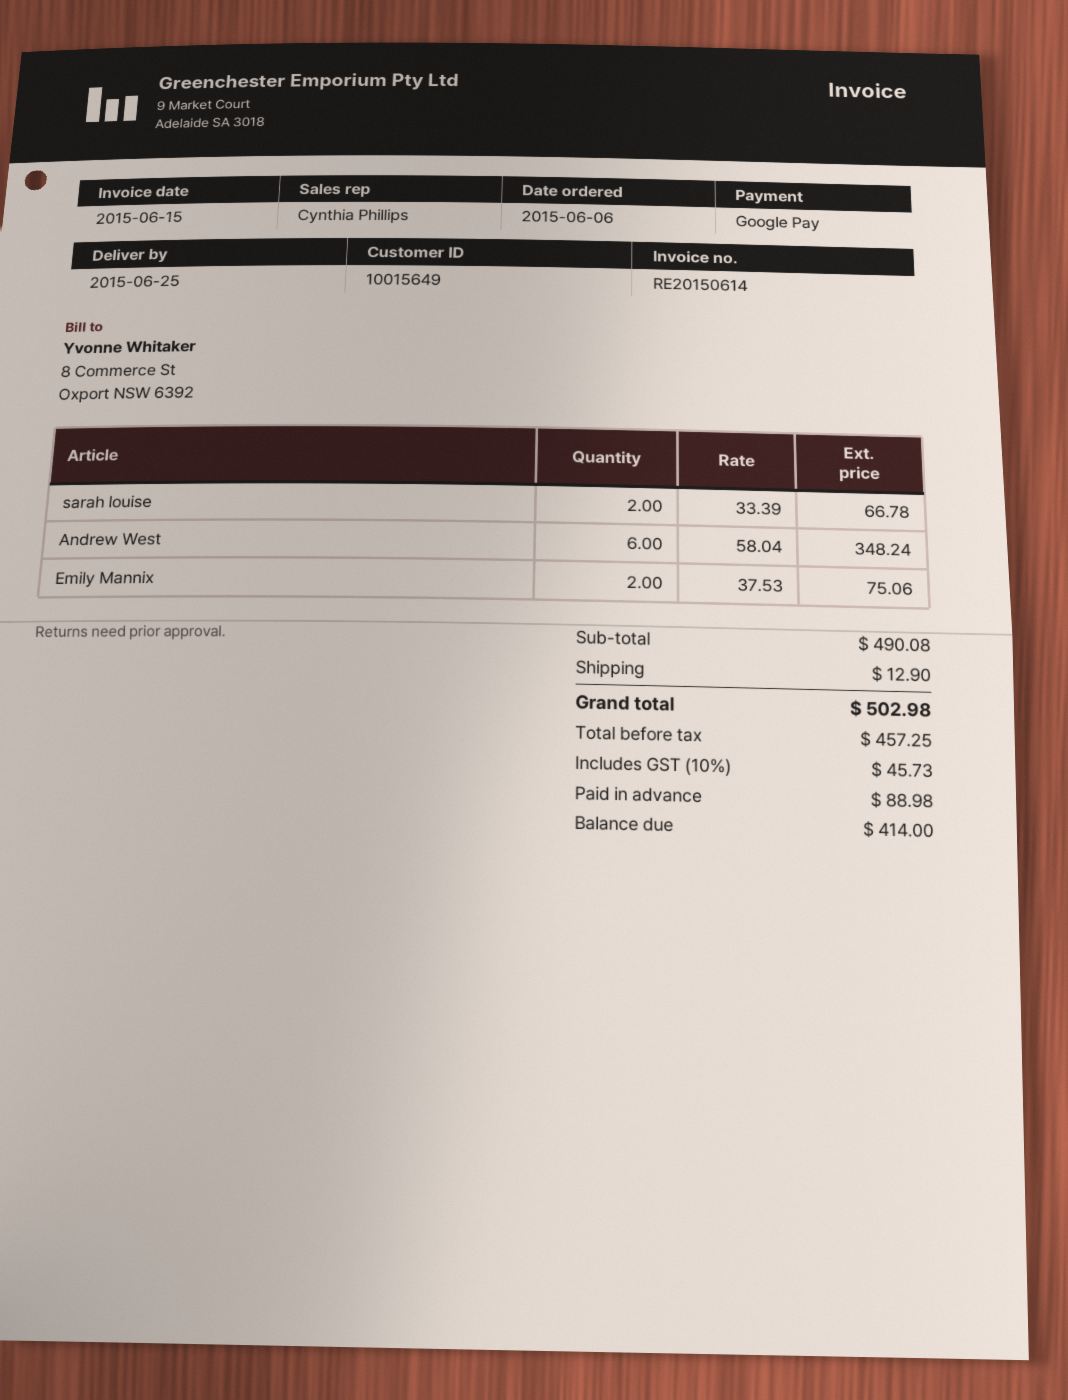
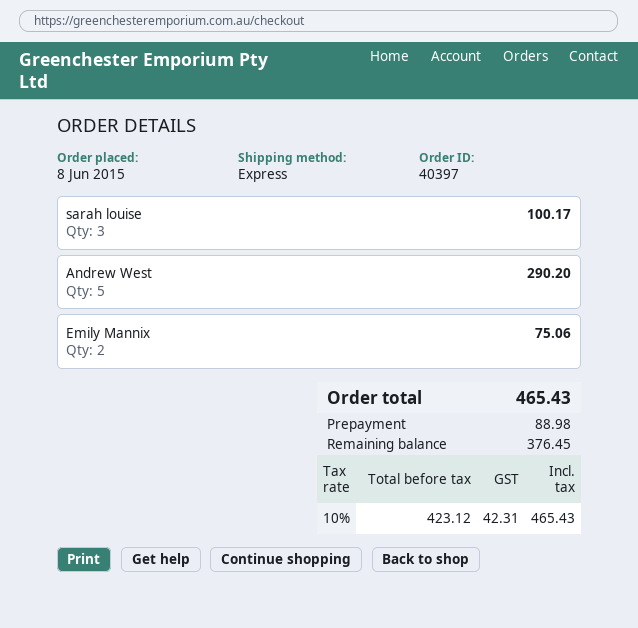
order date: 2015-06-06 -> 2015-06-08
sarah louise: 2 for 66.78 -> 3 for 100.17
Andrew West: 6 for 348.24 -> 5 for 290.20
shipping: 12.90 -> none
net: 457.25 -> 423.12
tax: 10% = 45.73 -> 10% = 42.31
total: 502.98 -> 465.43
balance: 414.00 -> 376.45

